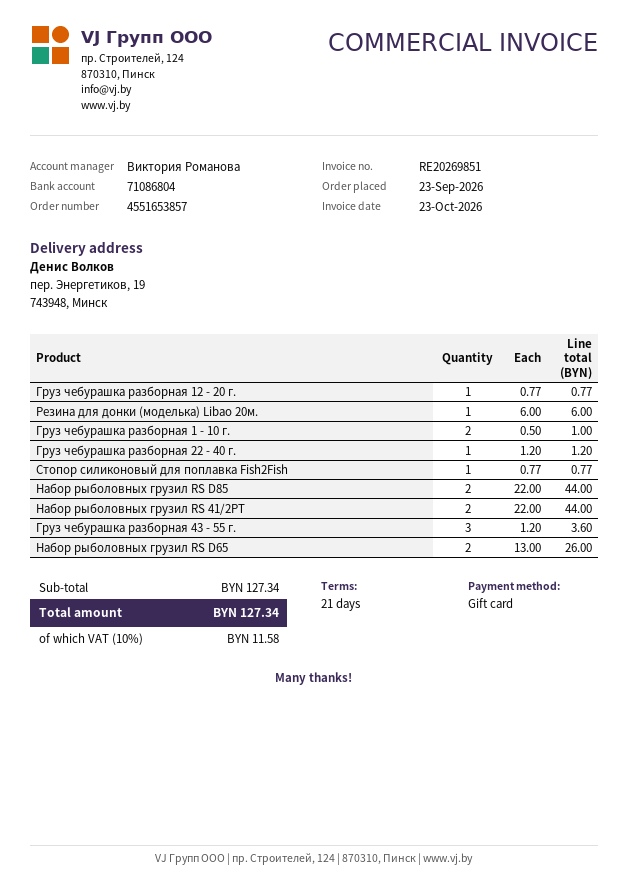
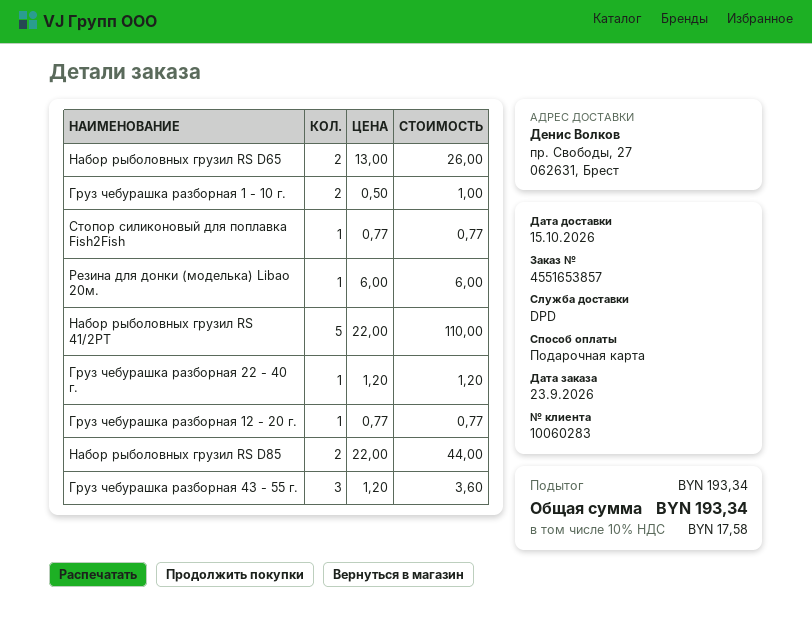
ship to: пер. Энергетиков, 19, 743948, Минск -> пр. Свободы, 27, 062631, Брест
Набор рыболовных грузил RS 41/2PT: 2 x 22.00 = 44.00 -> 5 x 22.00 = 110.00
subtotal: 127.34 -> 193.34
tax: 10% = 11.58 -> 10% = 17.58
total: 127.34 -> 193.34

